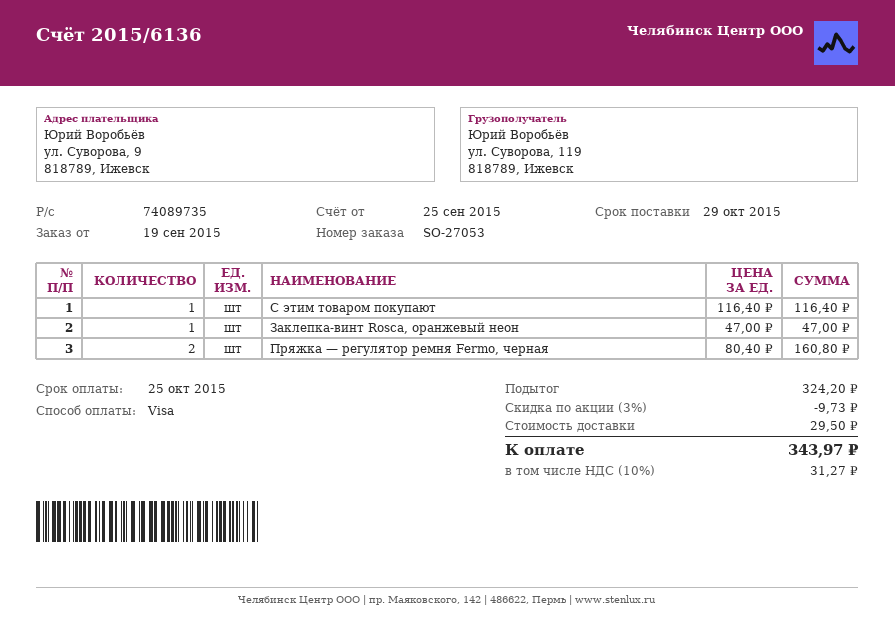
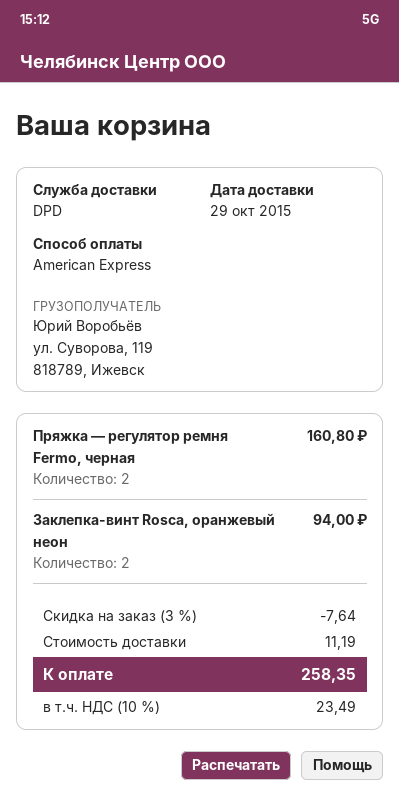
payment method: Visa -> American Express
С этим товаром покупают: 1 for 116.40 -> none
Заклепка-винт Rosca, оранжевый неон: 1 for 47.00 -> 2 for 94.00
discount: 3% = 9.73 -> 3% = 7.64
shipping: 29.50 -> 11.19
tax: 10% = 31.27 -> 10% = 23.49
total: 343.97 -> 258.35

